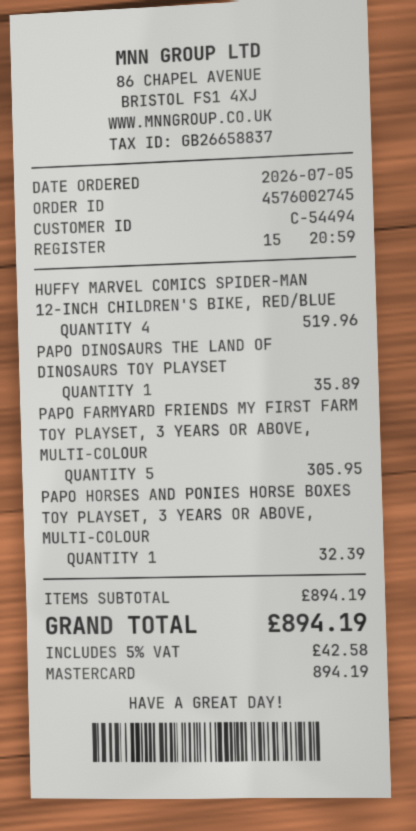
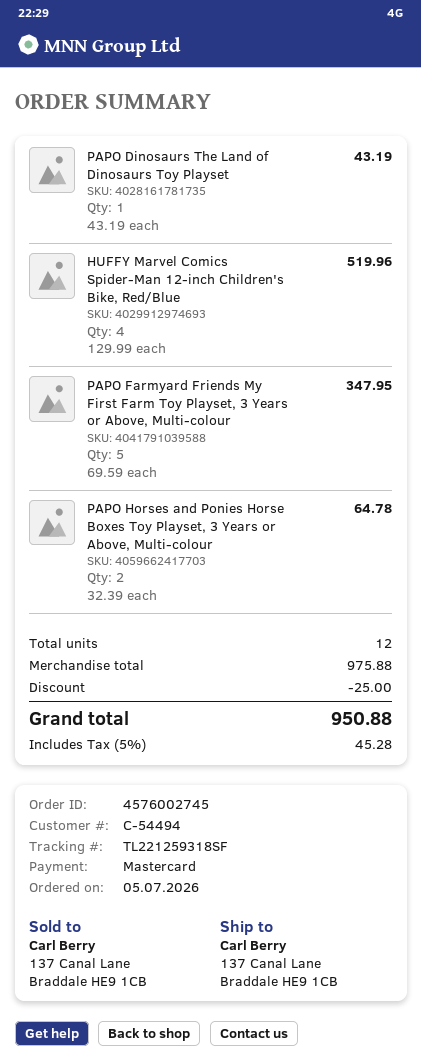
PAPO DINOSAURS THE LAND OF DINOSAURS TOY PLAYSET: 1 for 35.89 -> 1 for 43.19
PAPO FARMYARD FRIENDS MY FIRST FARM TOY PLAYSET, 3 YEARS OR ABOVE, MULTI-COLOUR: 5 for 305.95 -> 5 for 347.95
PAPO HORSES AND PONIES HORSE BOXES TOY PLAYSET, 3 YEARS OR ABOVE, MULTI-COLOUR: 1 for 32.39 -> 2 for 64.78
subtotal: 894.19 -> 975.88
discount: none -> 25.00
tax: 5% = 42.58 -> 5% = 45.28
total: 894.19 -> 950.88

